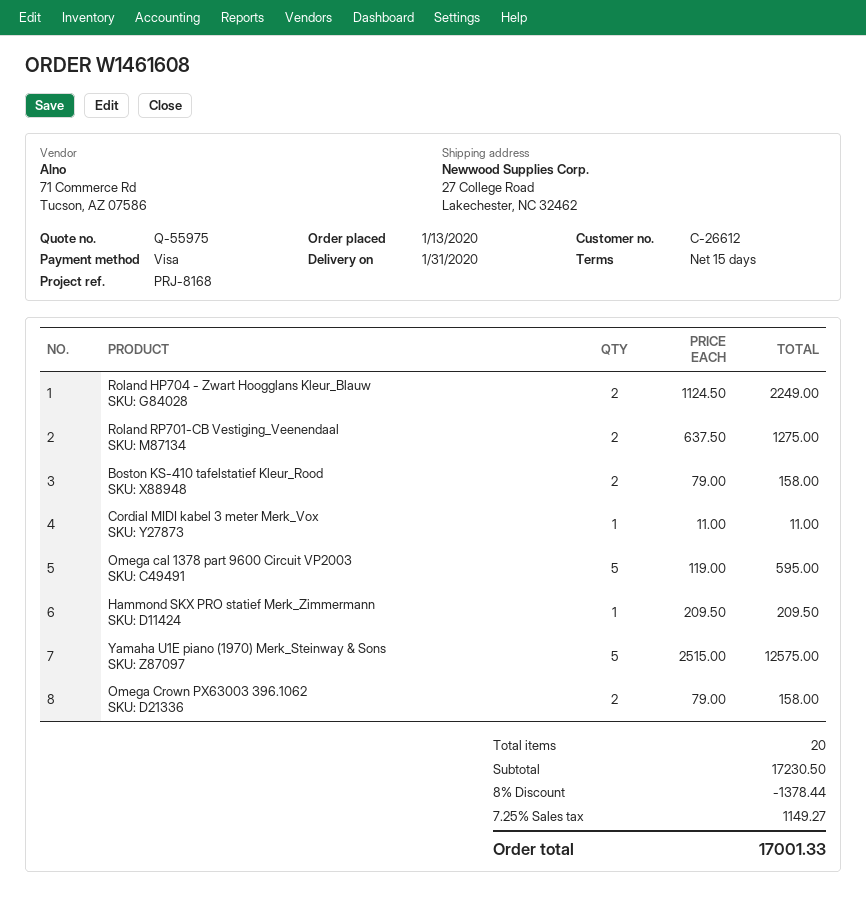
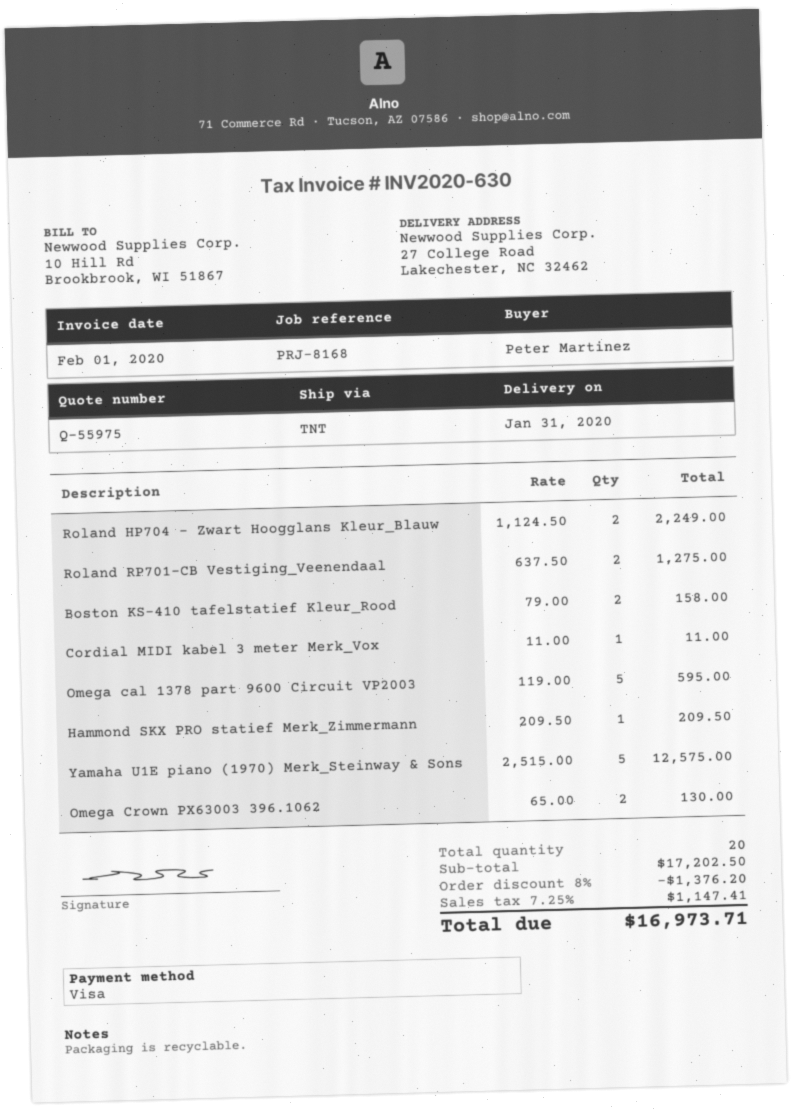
Omega Crown PX63003 396.1062: 2 x 79.00 = 158.00 -> 2 x 65.00 = 130.00
subtotal: 17230.50 -> 17202.50
discount: 8% = 1378.44 -> 8% = 1376.20
tax: 7.25% = 1149.27 -> 7.25% = 1147.41
total: 17001.33 -> 16973.71

